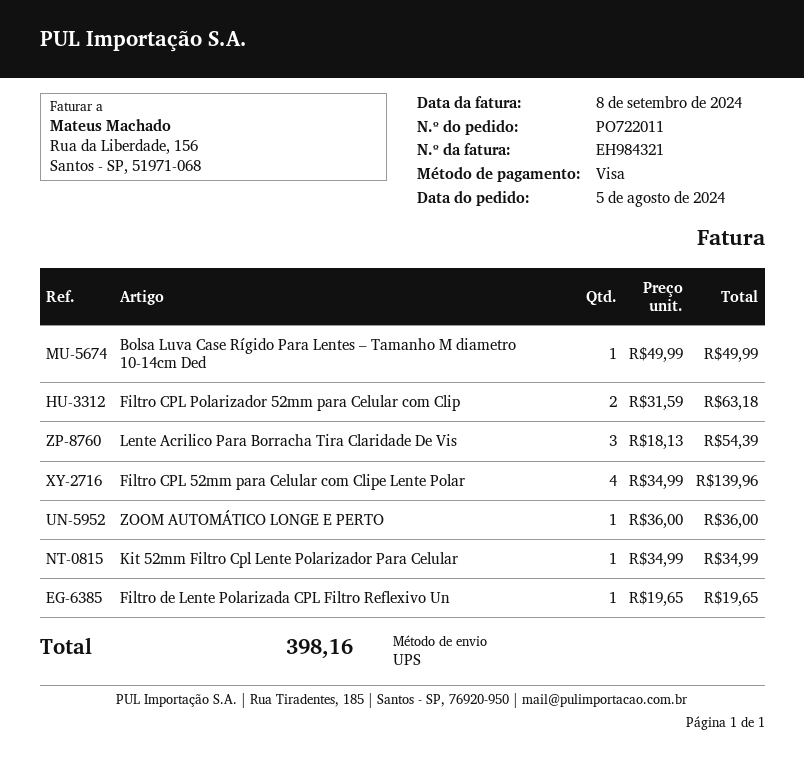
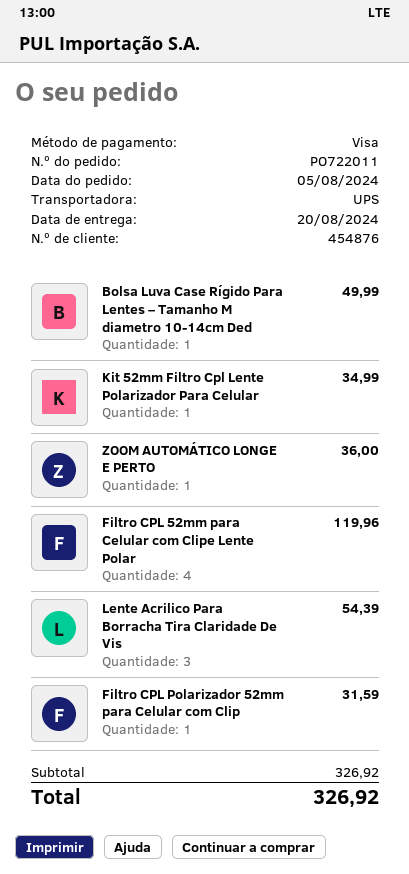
Filtro CPL Polarizador 52mm para Celular com Clip: 2 for 63.18 -> 1 for 31.59
Filtro CPL 52mm para Celular com Clipe Lente Polar: 4 for 139.96 -> 4 for 119.96
Filtro de Lente Polarizada CPL Filtro Reflexivo Un: 1 for 19.65 -> none
total: 398.16 -> 326.92

